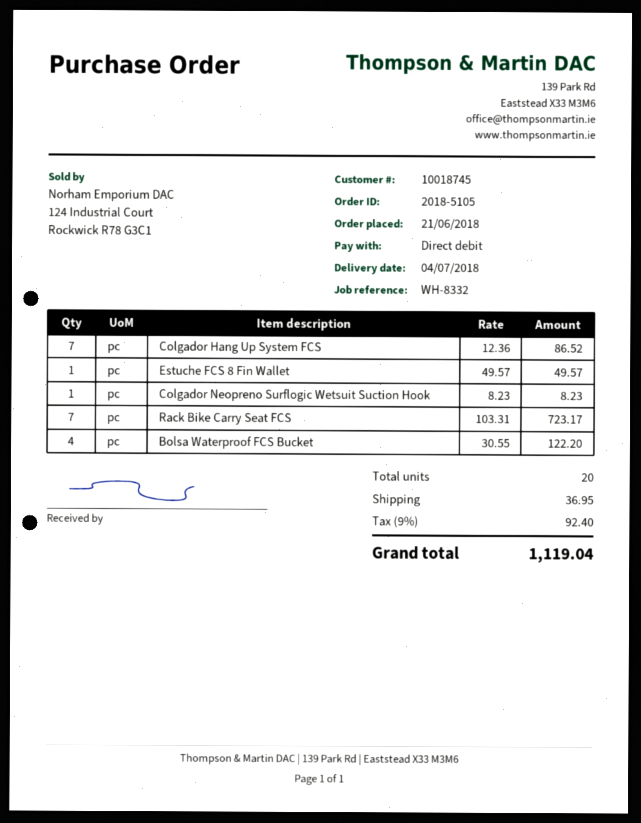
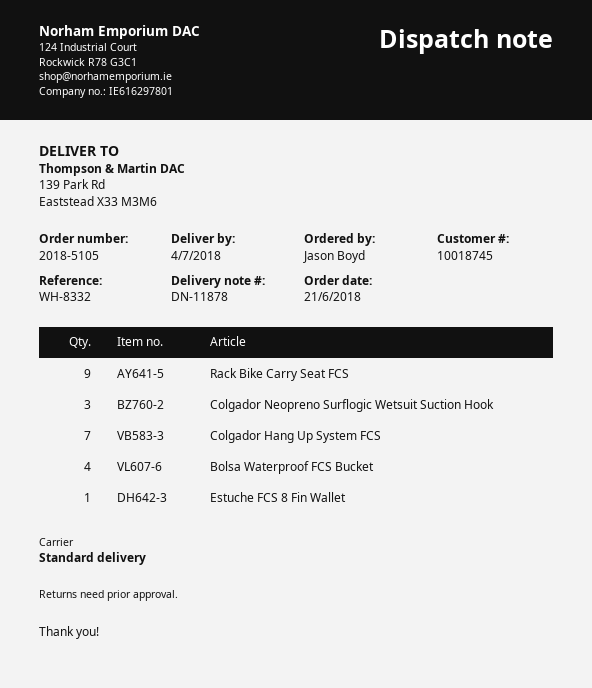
Colgador Neopreno Surflogic Wetsuit Suction Hook: 1 -> 3
Rack Bike Carry Seat FCS: 7 -> 9

